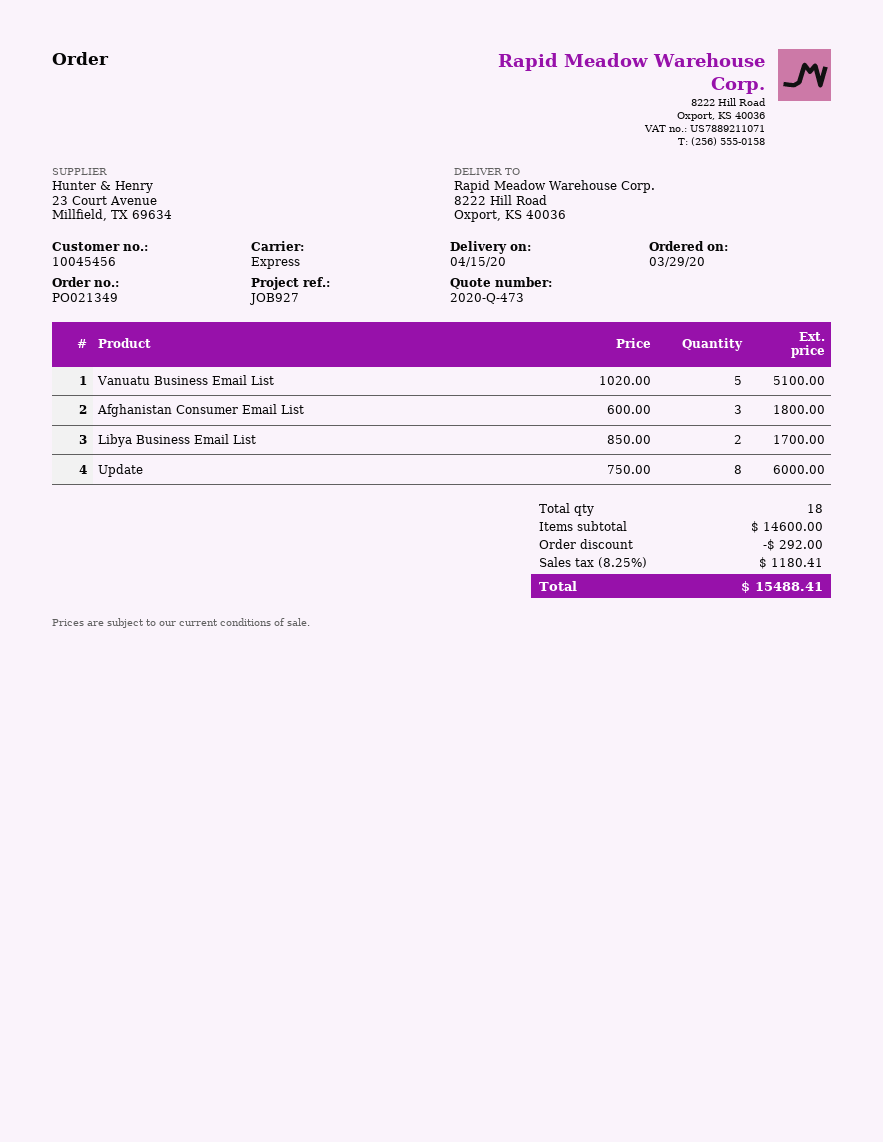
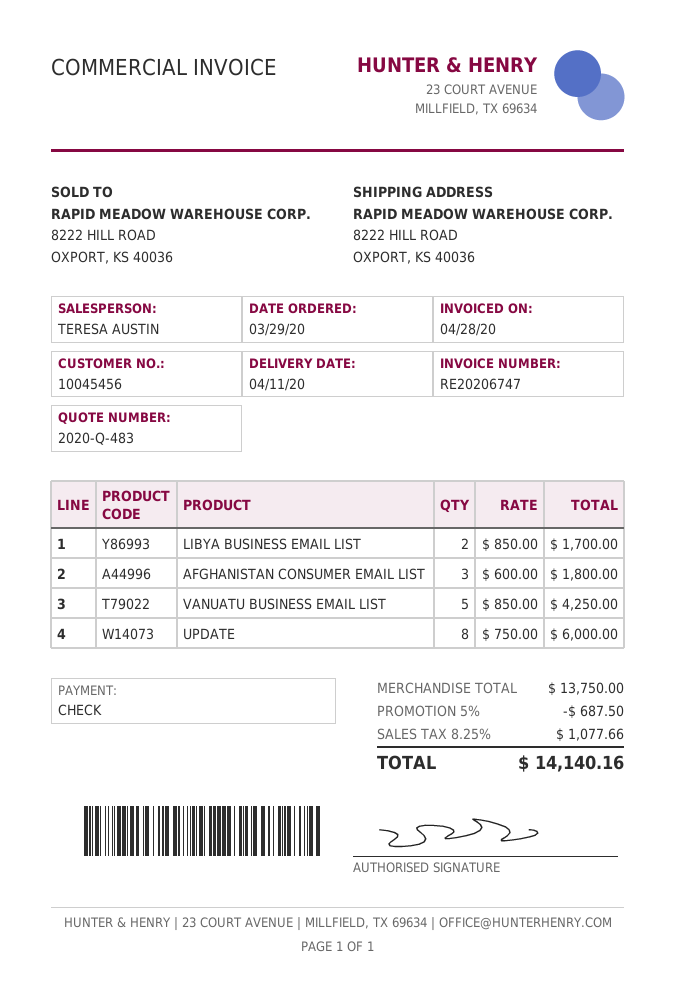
quote number: 2020-Q-473 -> 2020-Q-483
delivery date: 2020-04-15 -> 2020-04-11
Vanuatu Business Email List: 5 x 1020.00 = 5100.00 -> 5 x 850.00 = 4250.00
subtotal: 14600.00 -> 13750.00
discount: 292.00 -> 687.50
tax: 8.25% = 1180.41 -> 8.25% = 1077.66
total: 15488.41 -> 14140.16

